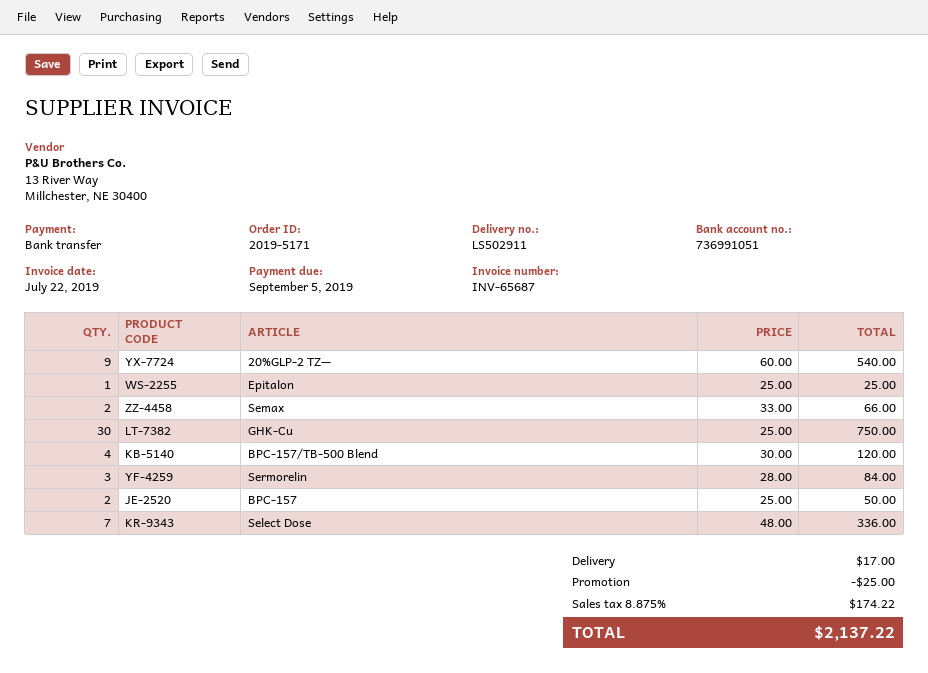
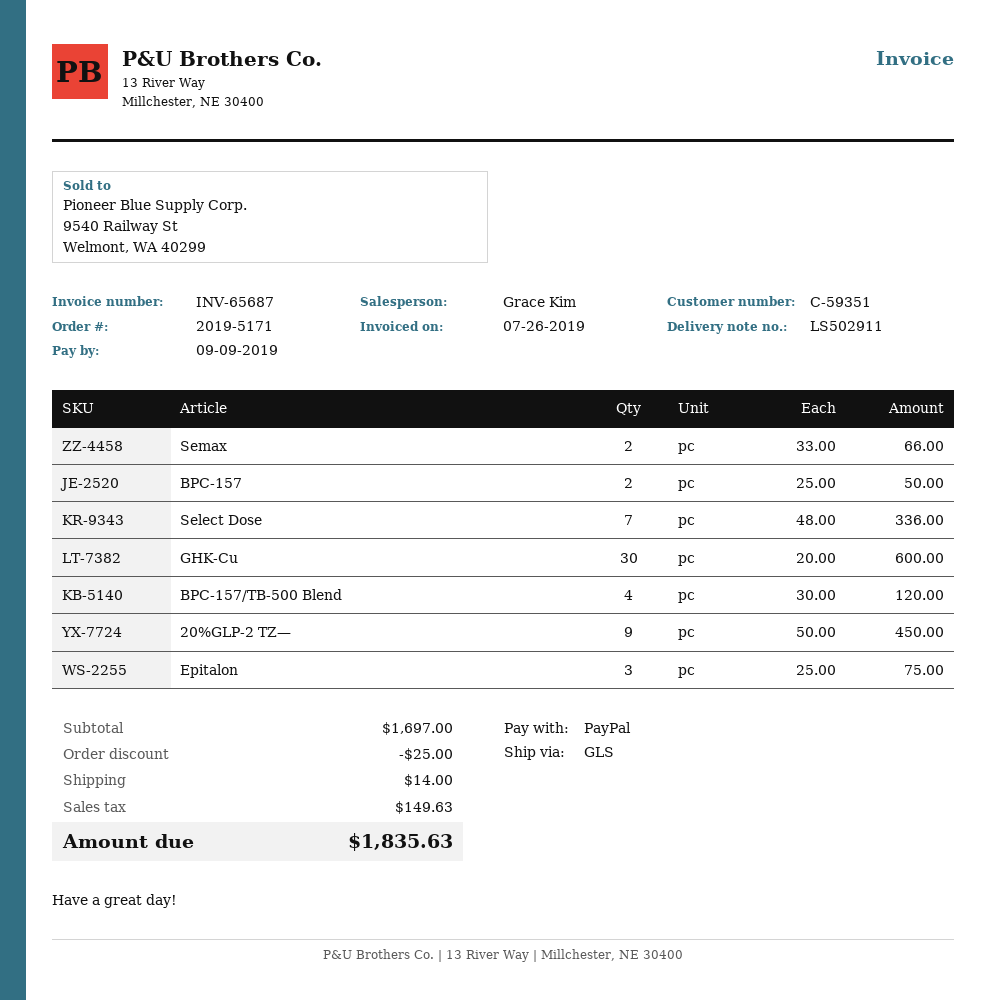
invoice date: 2019-07-22 -> 2019-07-26
due date: 2019-09-05 -> 2019-09-09
payment method: bank transfer -> PayPal
20%GLP-2 TZ—: 9 x 60.00 = 540.00 -> 9 x 50.00 = 450.00
Epitalon: 1 x 25.00 = 25.00 -> 3 x 25.00 = 75.00
GHK-Cu: 30 x 25.00 = 750.00 -> 30 x 20.00 = 600.00
Sermorelin: 3 x 28.00 = 84.00 -> none
shipping: 17.00 -> 14.00
tax: 174.22 -> 149.63
total: 2137.22 -> 1835.63

